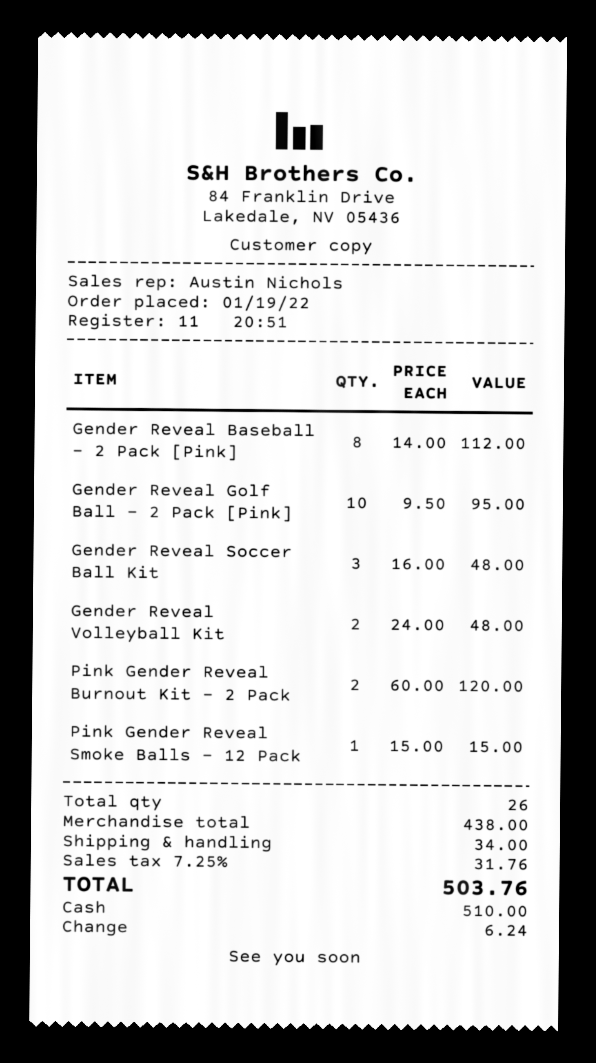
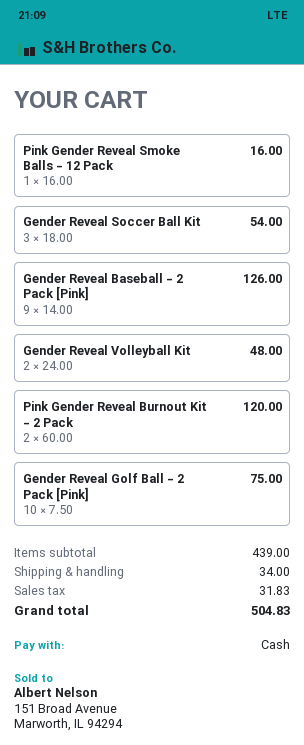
Gender Reveal Baseball - 2 Pack [Pink]: 8 x 14.00 = 112.00 -> 9 x 14.00 = 126.00
Gender Reveal Golf Ball - 2 Pack [Pink]: 10 x 9.50 = 95.00 -> 10 x 7.50 = 75.00
Gender Reveal Soccer Ball Kit: 3 x 16.00 = 48.00 -> 3 x 18.00 = 54.00
Pink Gender Reveal Smoke Balls - 12 Pack: 1 x 15.00 = 15.00 -> 1 x 16.00 = 16.00
subtotal: 438.00 -> 439.00
tax: 31.76 -> 31.83
total: 503.76 -> 504.83

